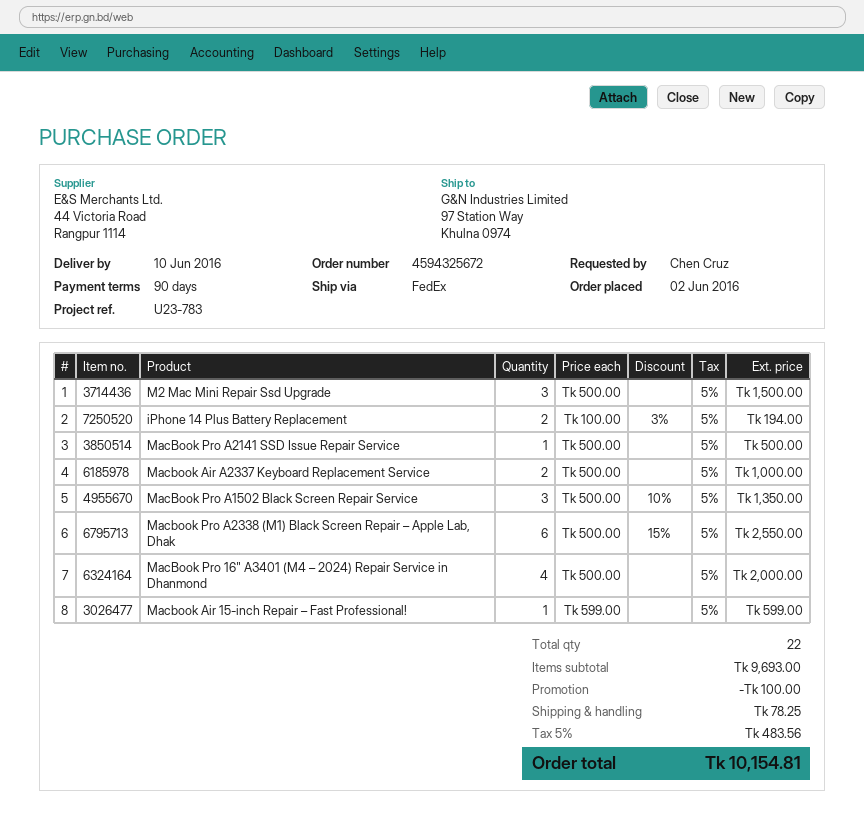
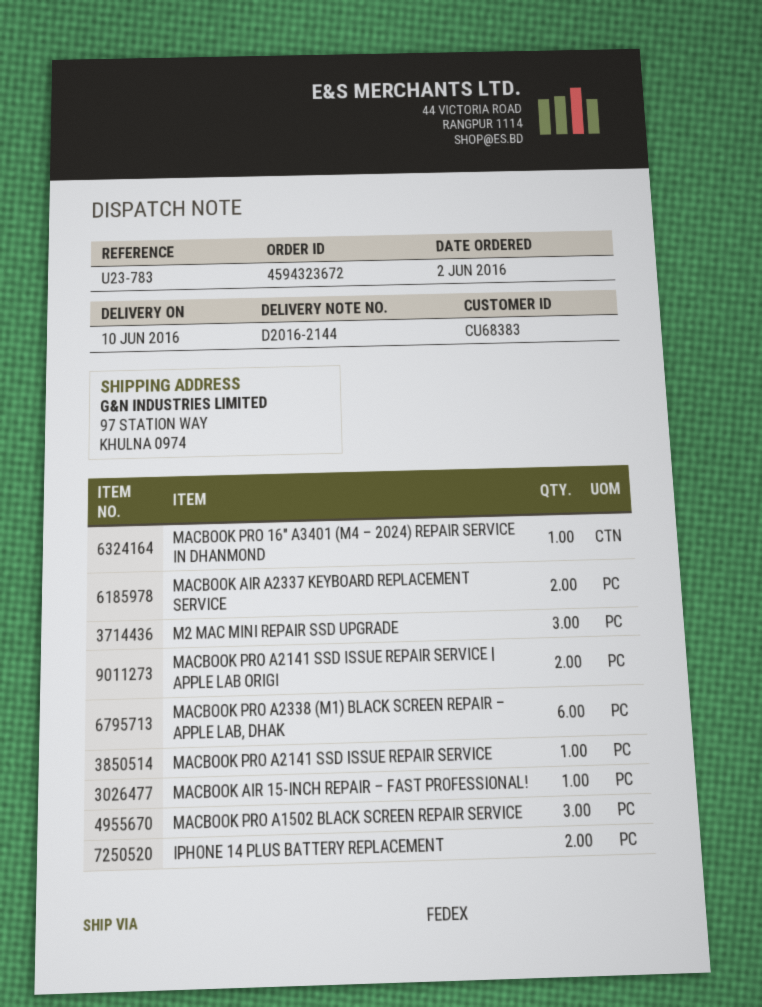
order number: 4594325672 -> 4594323672
MacBook Pro 16" A3401 (M4 – 2024) Repair Service in Dhanmond: 4 -> 1
MACBOOK PRO A2141 SSD ISSUE REPAIR SERVICE | APPLE LAB ORIGI: none -> 2

